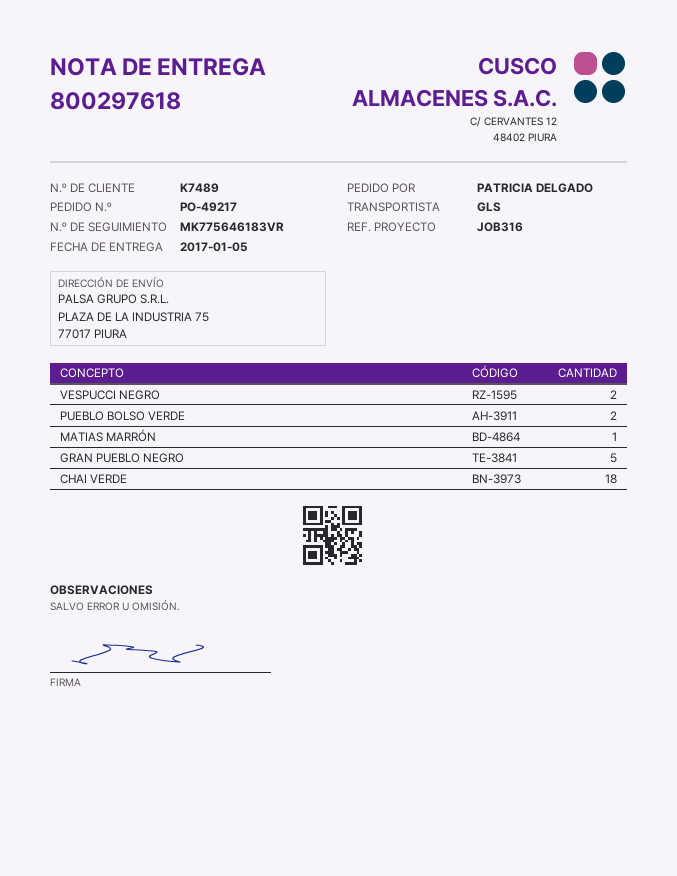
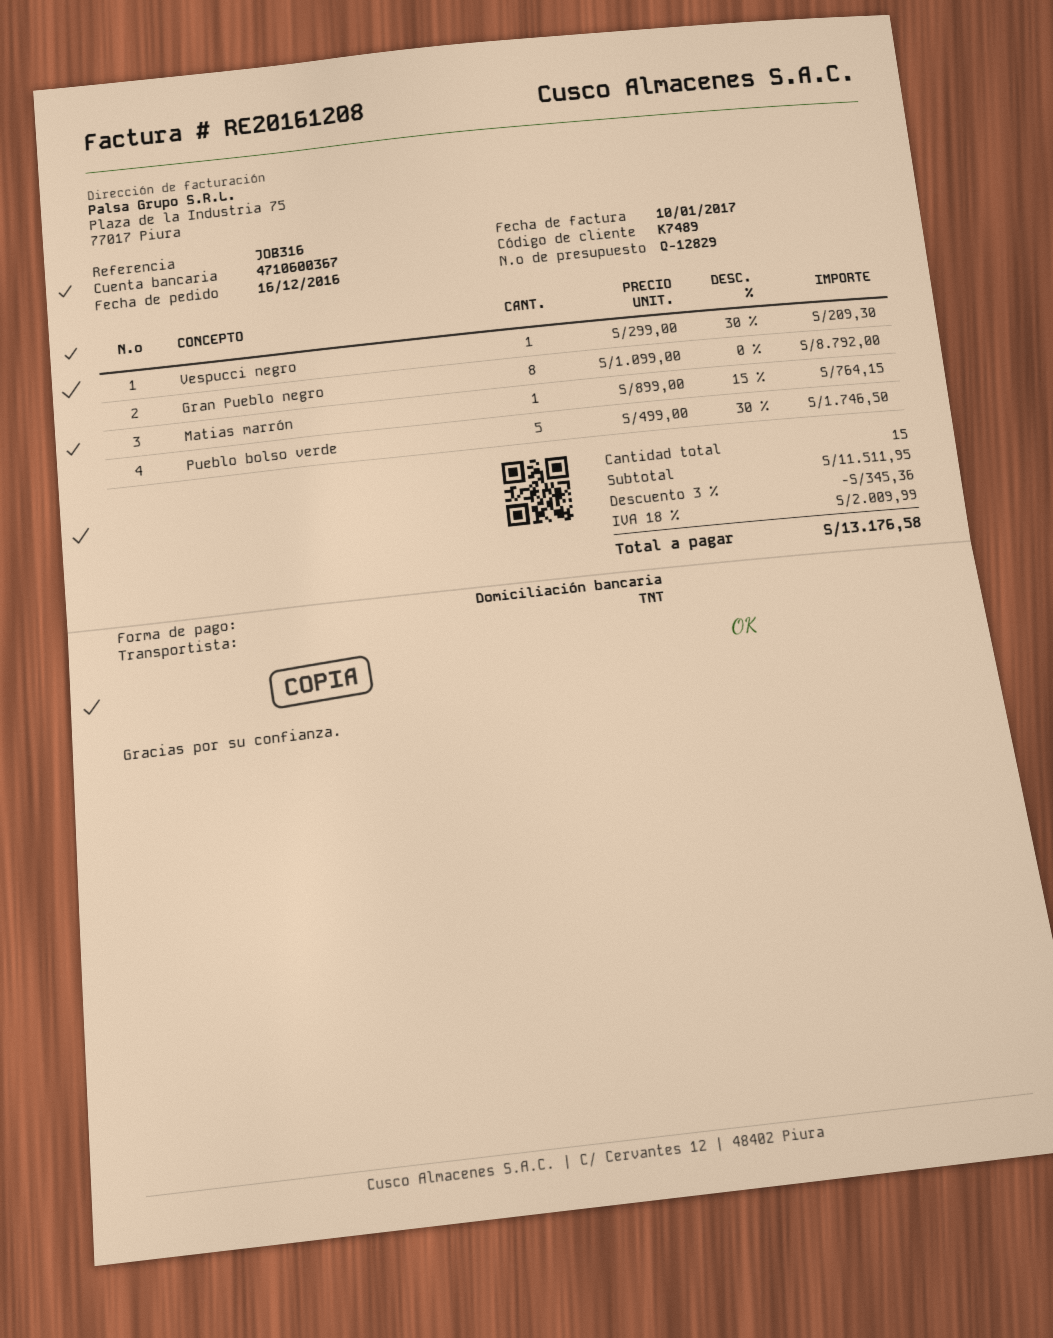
shipping method: GLS -> TNT
VESPUCCI NEGRO: 2 -> 1
PUEBLO BOLSO VERDE: 2 -> 5
GRAN PUEBLO NEGRO: 5 -> 8
CHAI VERDE: 18 -> none

